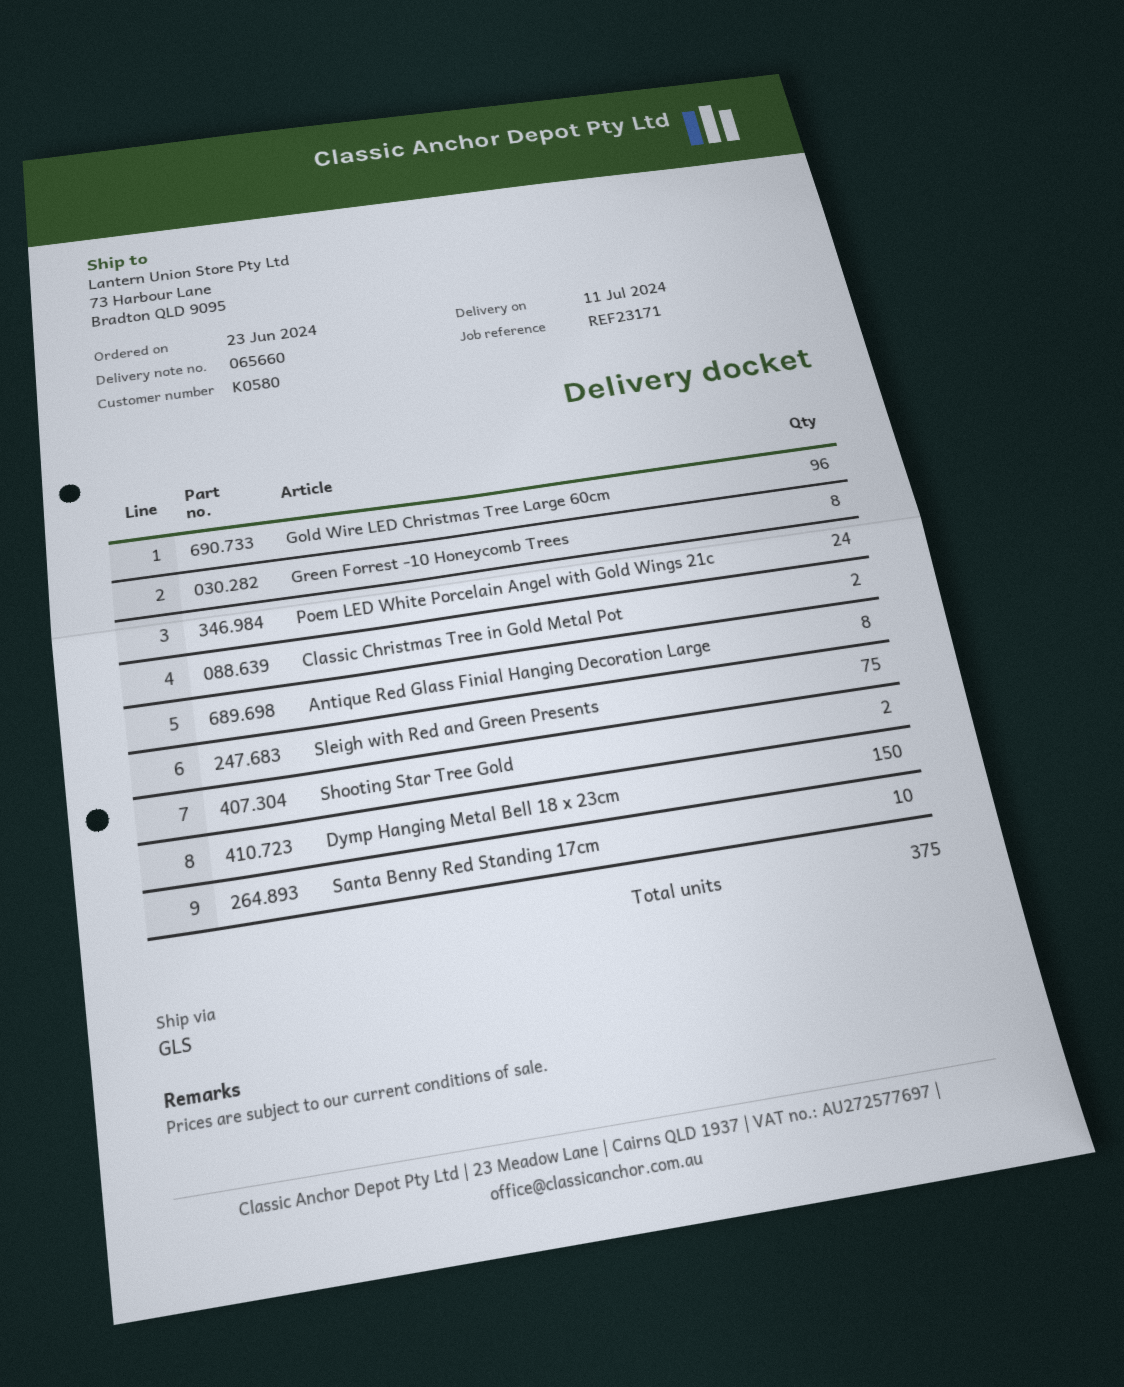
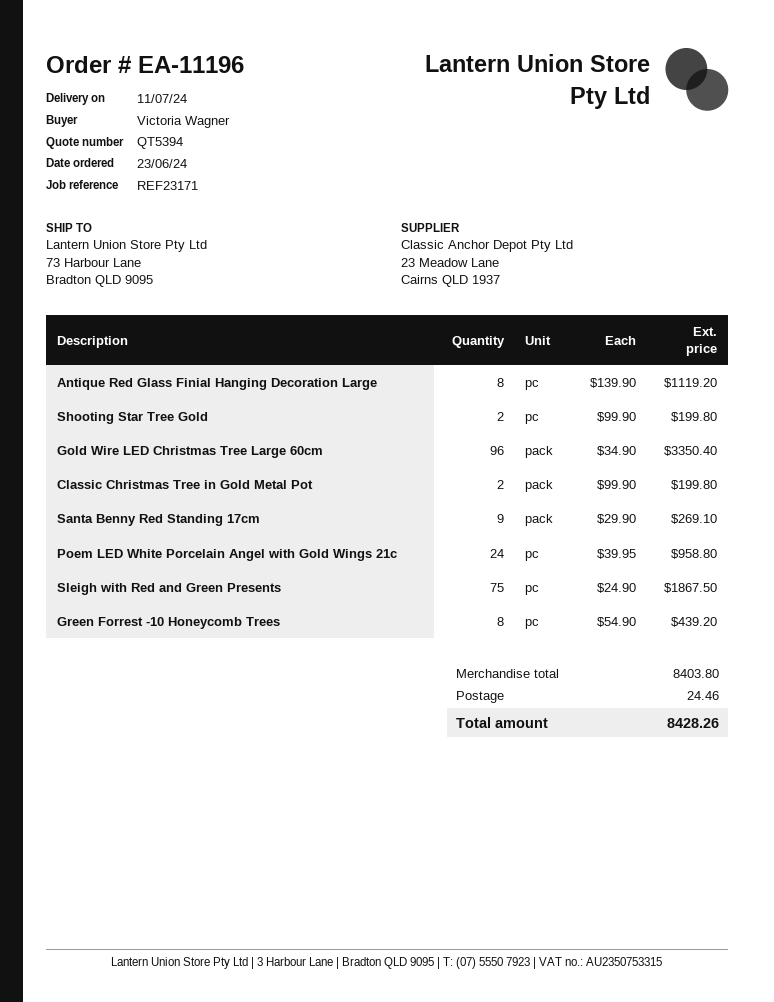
Dymp Hanging Metal Bell 18 x 23cm: 150 -> none
Santa Benny Red Standing 17cm: 10 -> 9

